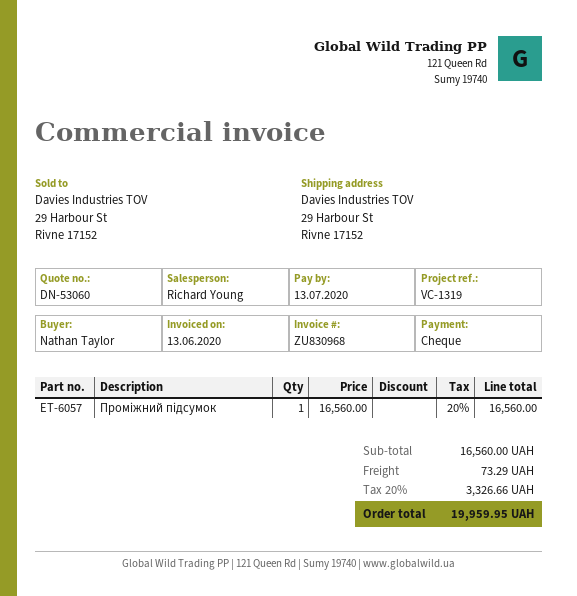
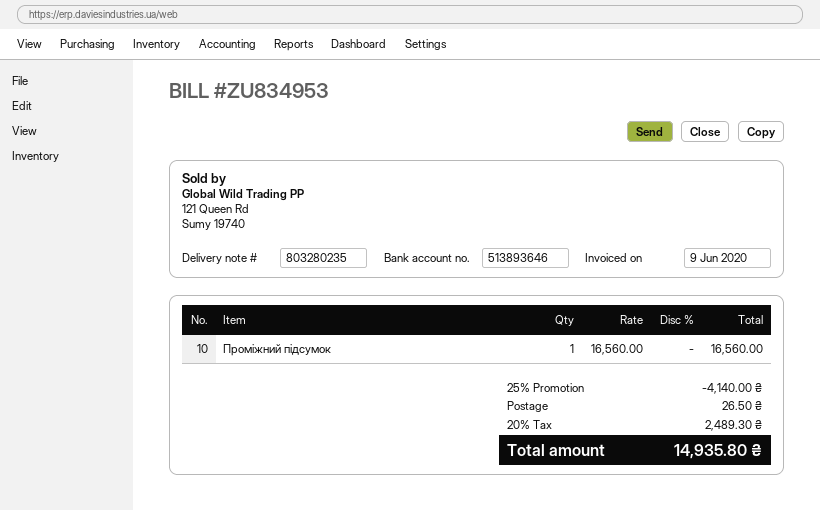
invoice number: ZU830968 -> ZU834953
invoice date: 2020-06-13 -> 2020-06-09
discount: none -> 25% = 4140.00
shipping: 73.29 -> 26.50
tax: 20% = 3326.66 -> 20% = 2489.30
total: 19959.95 -> 14935.80

